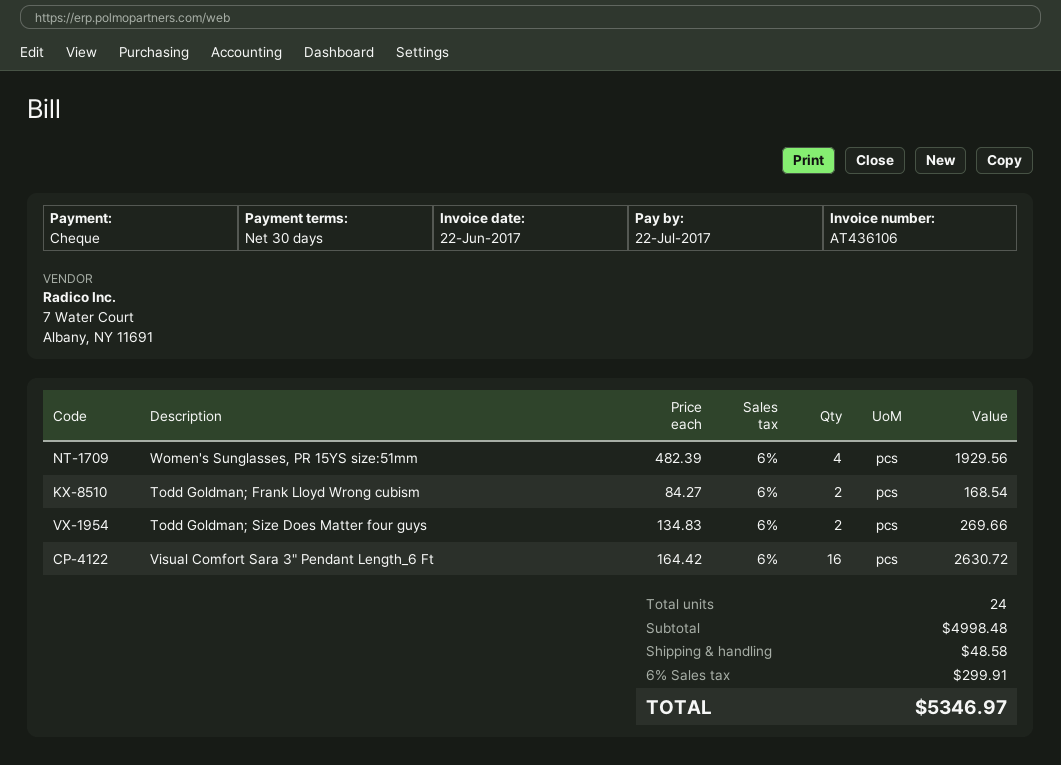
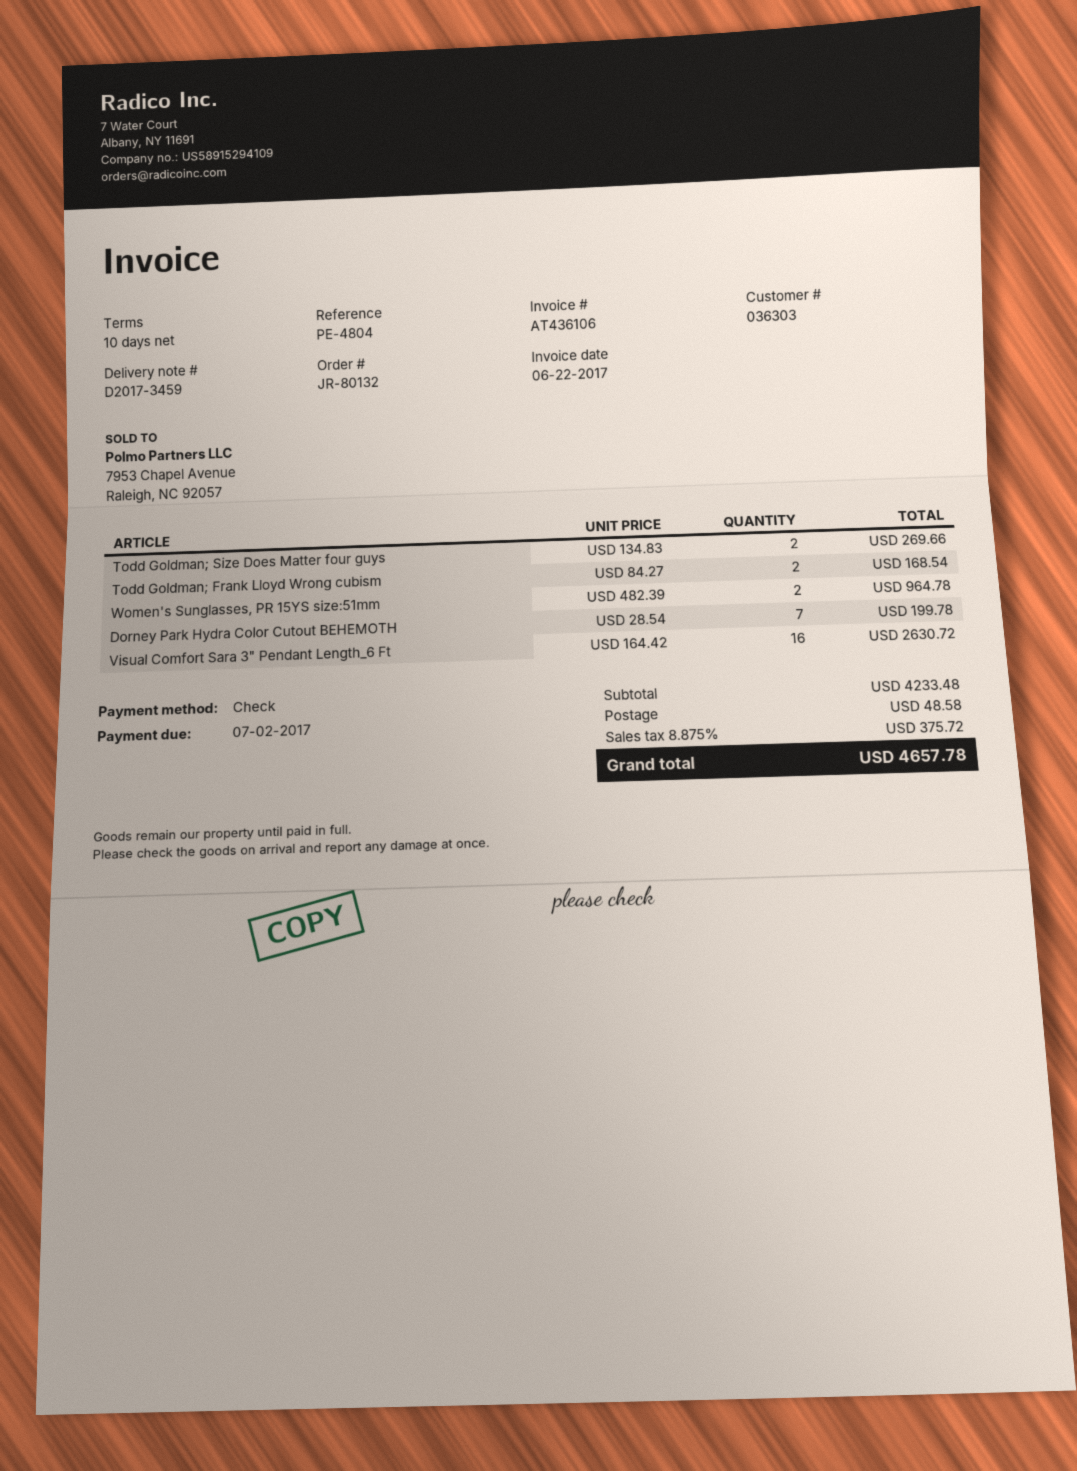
payment terms: 30 days -> 10 days
due date: 2017-07-22 -> 2017-07-02
Women's Sunglasses, PR 15YS size:51mm: 4 x 482.39 = 1929.56 -> 2 x 482.39 = 964.78
Dorney Park Hydra Color Cutout BEHEMOTH: none -> 7 x 28.54 = 199.78
subtotal: 4998.48 -> 4233.48
tax: 6% = 299.91 -> 8.875% = 375.72
total: 5346.97 -> 4657.78

